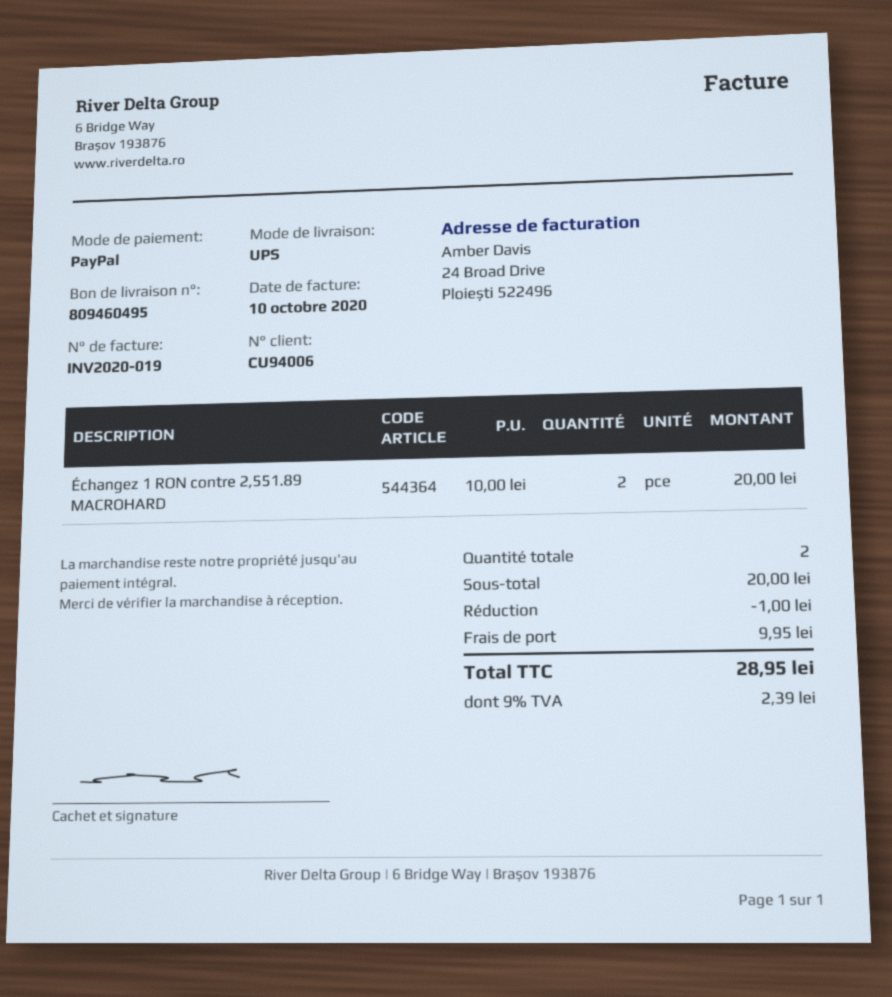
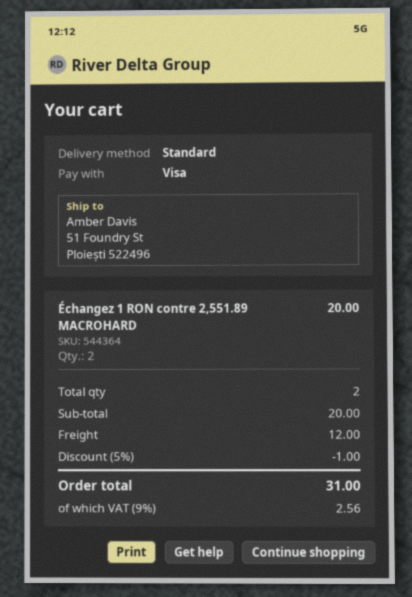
payment method: PayPal -> Visa
shipping method: UPS -> standard
shipping: 9.95 -> 12.00
tax: 9% = 2.39 -> 9% = 2.56
total: 28.95 -> 31.00

